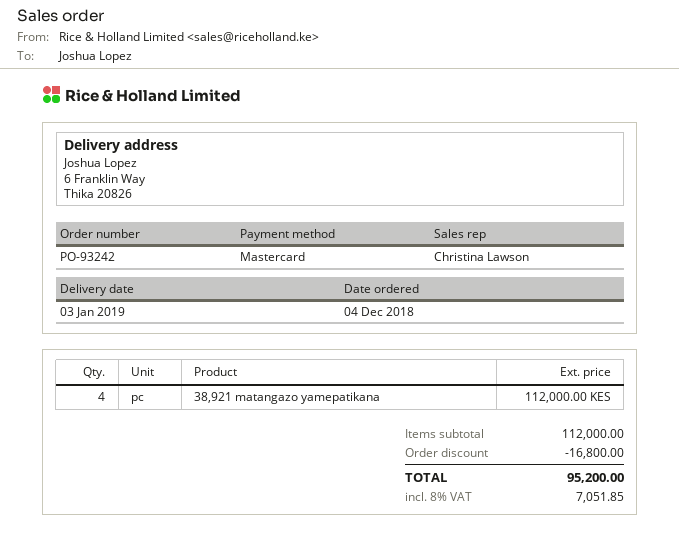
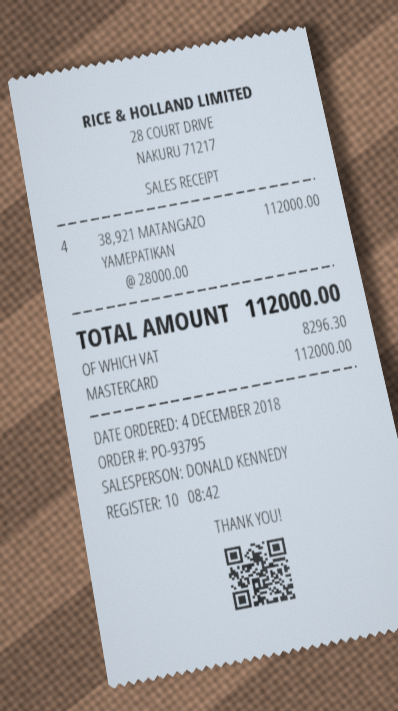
order number: PO-93242 -> PO-93795
sales rep: Christina Lawson -> DONALD KENNEDY
discount: 16800.00 -> none
tax: 7051.85 -> 8296.30
total: 95200.00 -> 112000.00

